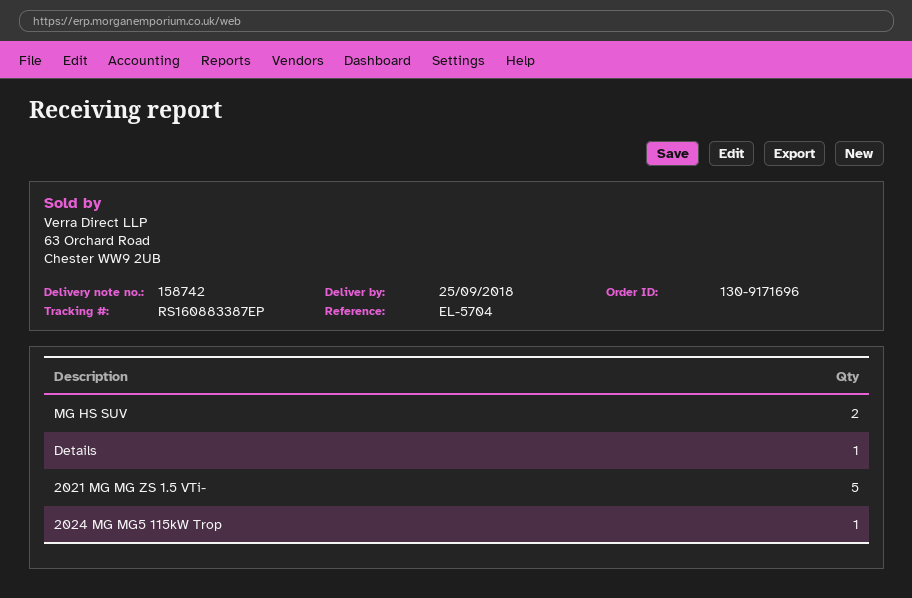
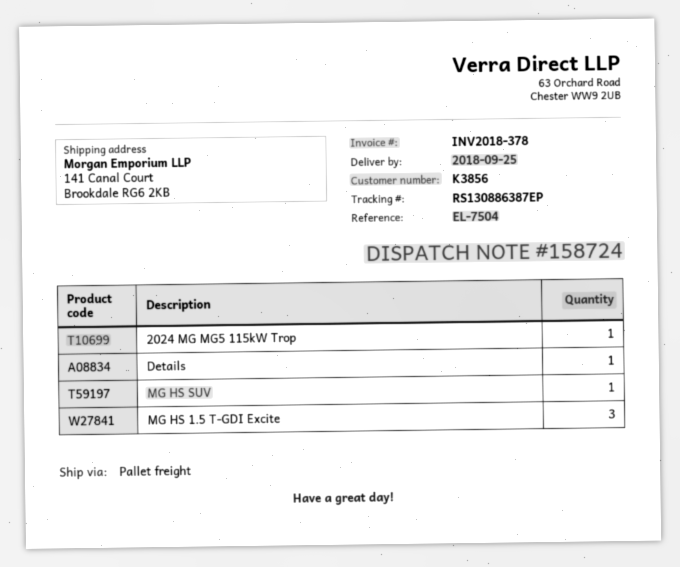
delivery note number: 158742 -> 158724
reference: EL-5704 -> EL-7504
tracking number: RS160883387EP -> RS130886387EP
MG HS SUV: 2 -> 1
2021 MG MG ZS 1.5 VTi-: 5 -> none
MG HS 1.5 T-GDI Excite: none -> 3

